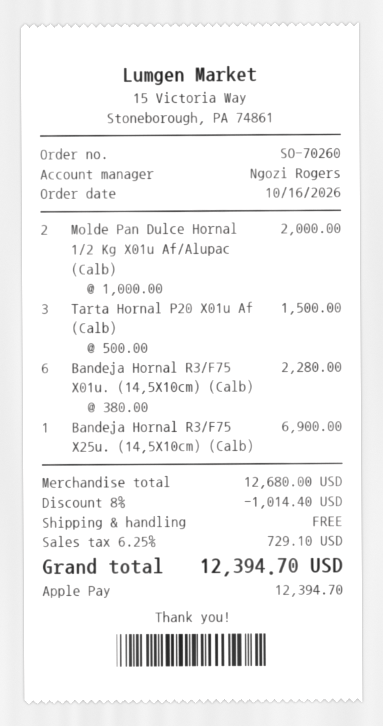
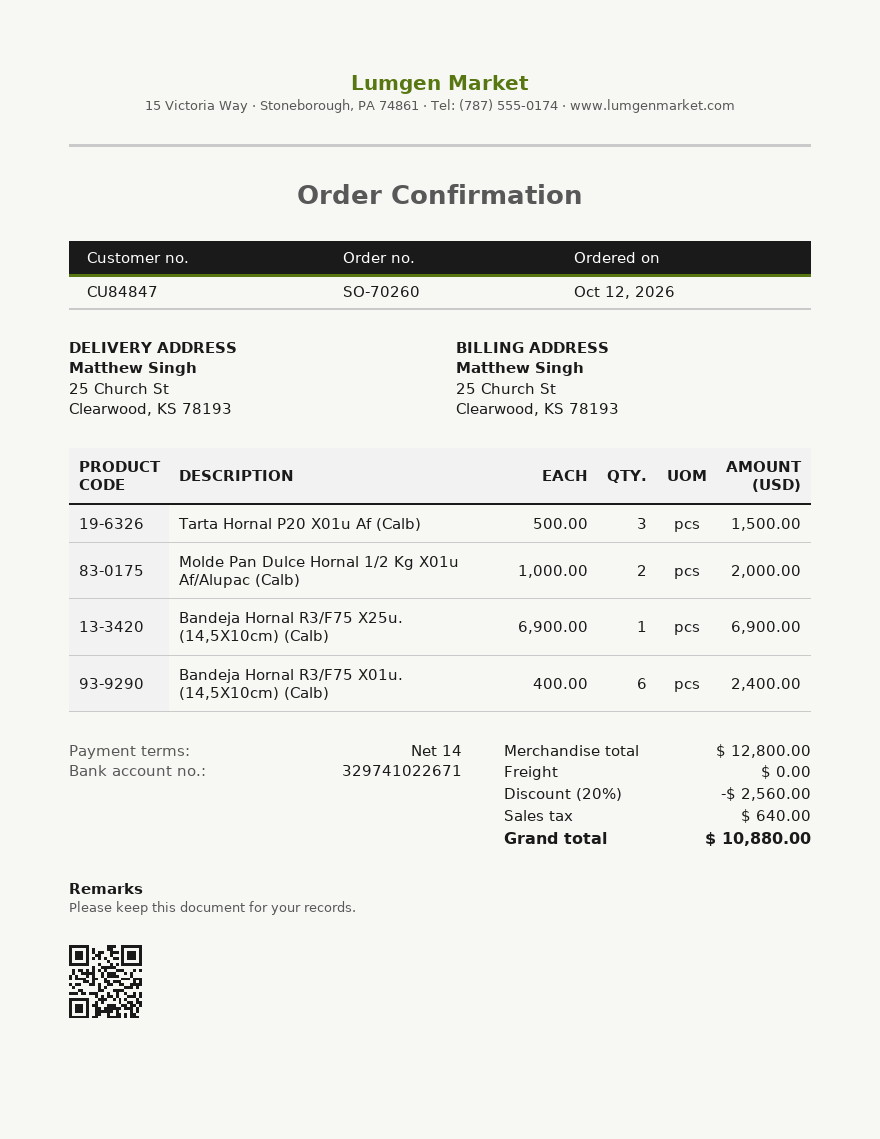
order date: 2026-10-16 -> 2026-10-12
Bandeja Hornal R3/F75 X01u. (14,5X10cm) (Calb): 6 x 380.00 = 2280.00 -> 6 x 400.00 = 2400.00
subtotal: 12680.00 -> 12800.00
discount: 8% = 1014.40 -> 20% = 2560.00
tax: 729.10 -> 640.00
total: 12394.70 -> 10880.00

